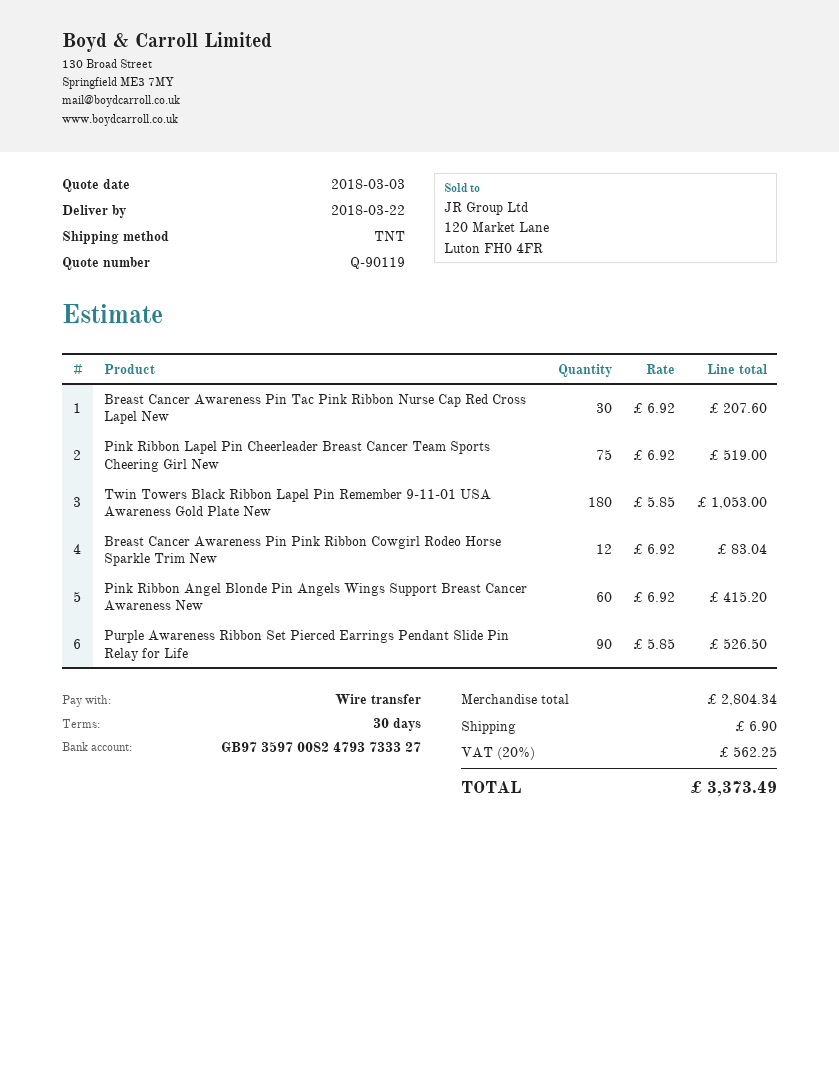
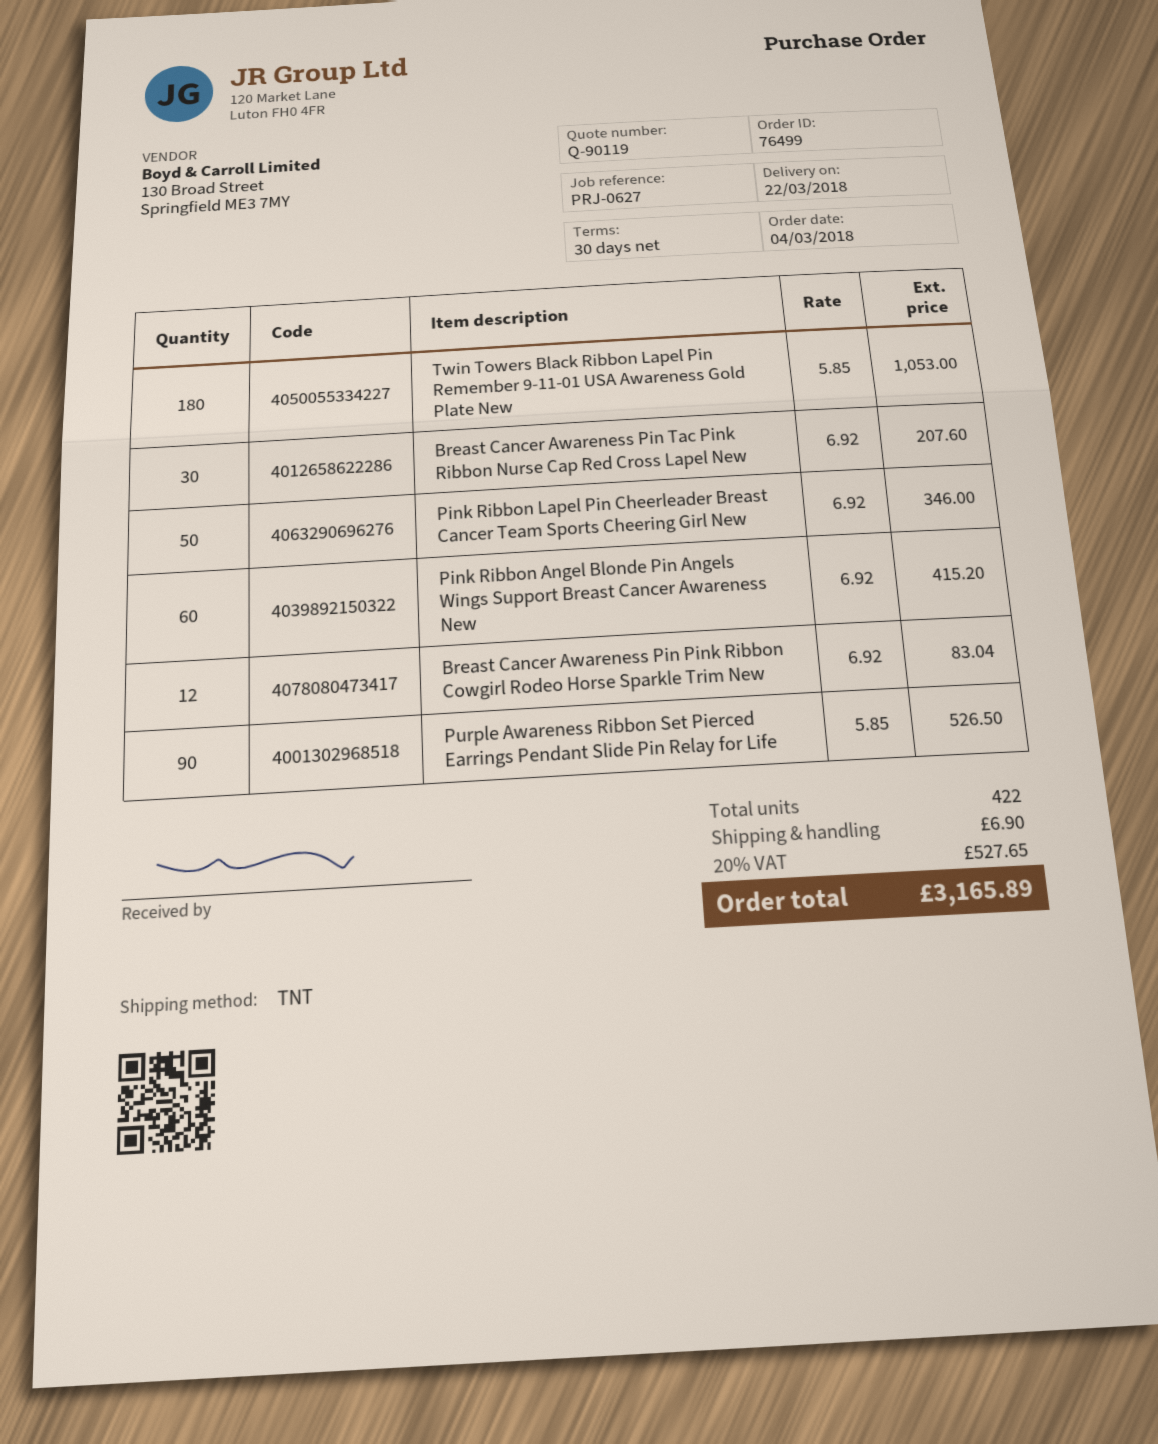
Pink Ribbon Lapel Pin Cheerleader Breast Cancer Team Sports Cheering Girl New: 75 x 6.92 = 519.00 -> 50 x 6.92 = 346.00
tax: 20% = 562.25 -> 20% = 527.65
total: 3373.49 -> 3165.89

